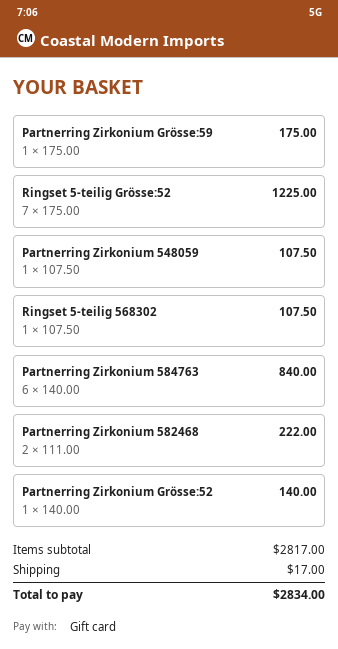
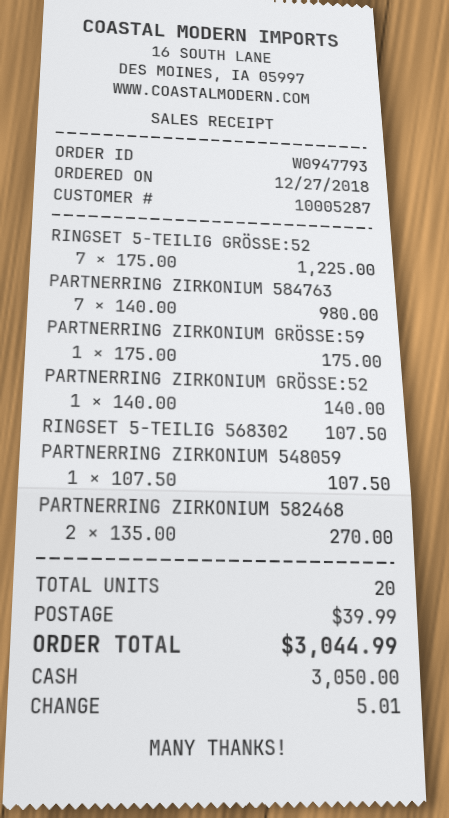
payment method: gift card -> cash
Partnerring Zirkonium 584763: 6 x 140.00 = 840.00 -> 7 x 140.00 = 980.00
Partnerring Zirkonium 582468: 2 x 111.00 = 222.00 -> 2 x 135.00 = 270.00
shipping: 17.00 -> 39.99
total: 2834.00 -> 3044.99

